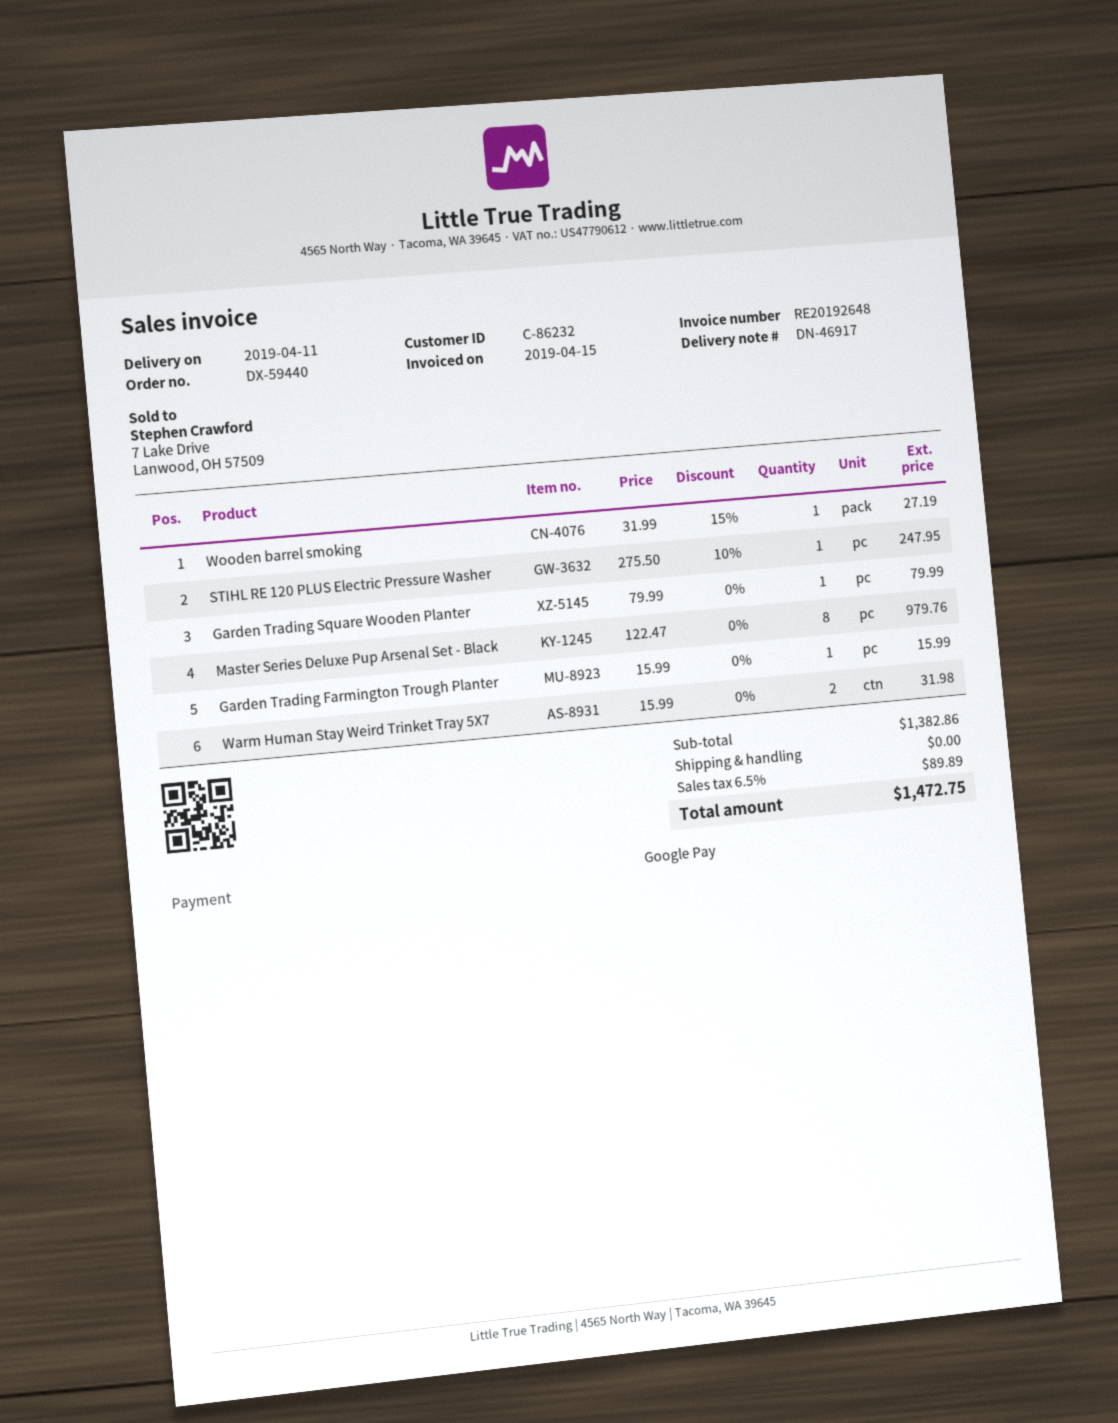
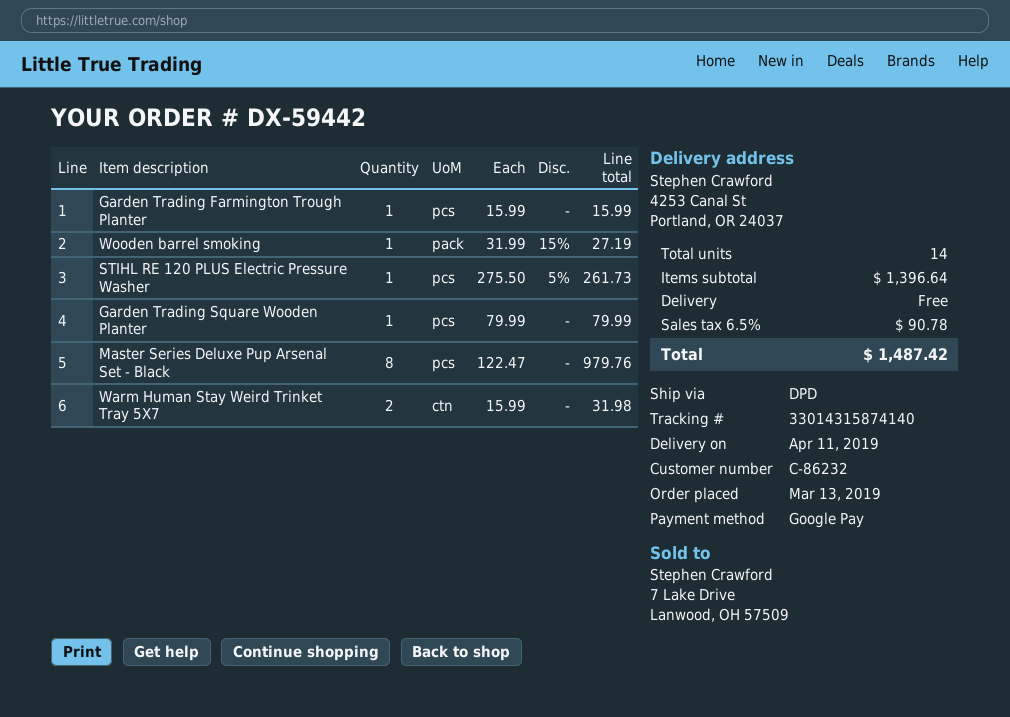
order number: DX-59440 -> DX-59442
STIHL RE 120 PLUS Electric Pressure Washer: 1 x 275.50 - 10% = 247.95 -> 1 x 275.50 - 5% = 261.73
subtotal: 1382.86 -> 1396.64
tax: 6.5% = 89.89 -> 6.5% = 90.78
total: 1472.75 -> 1487.42

